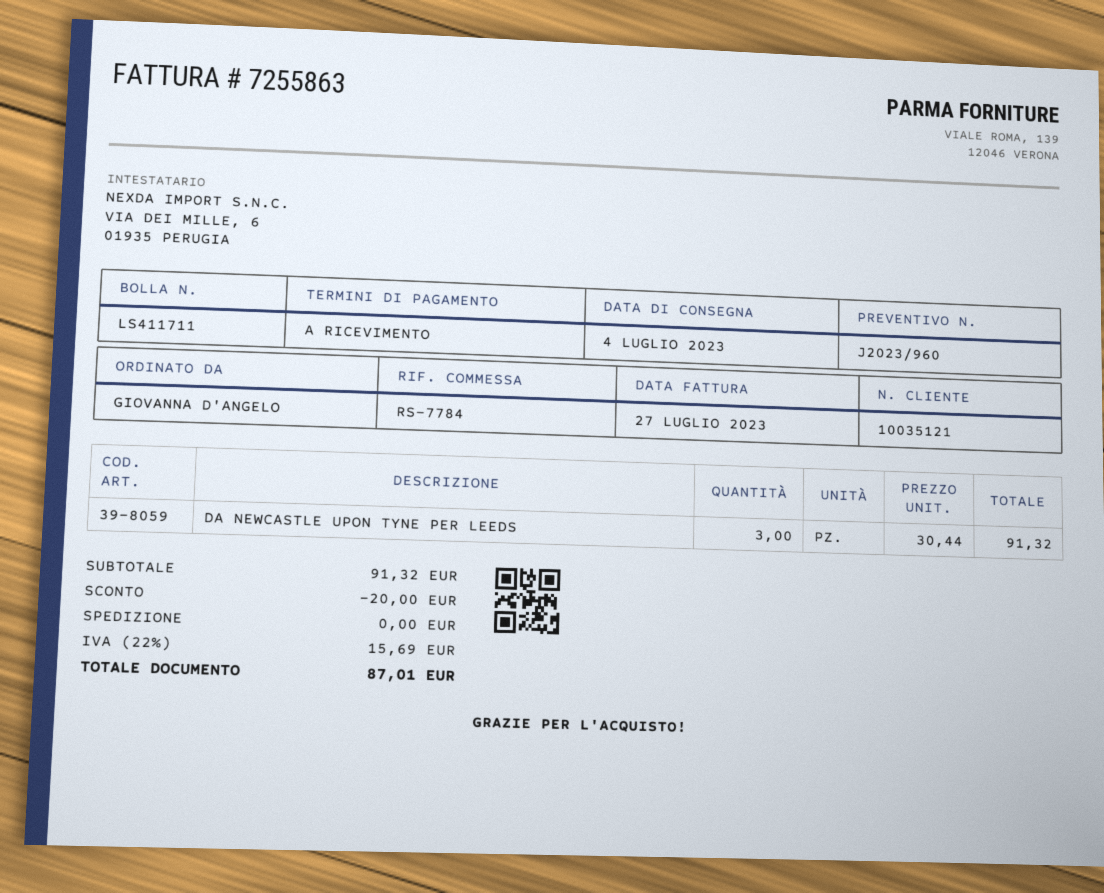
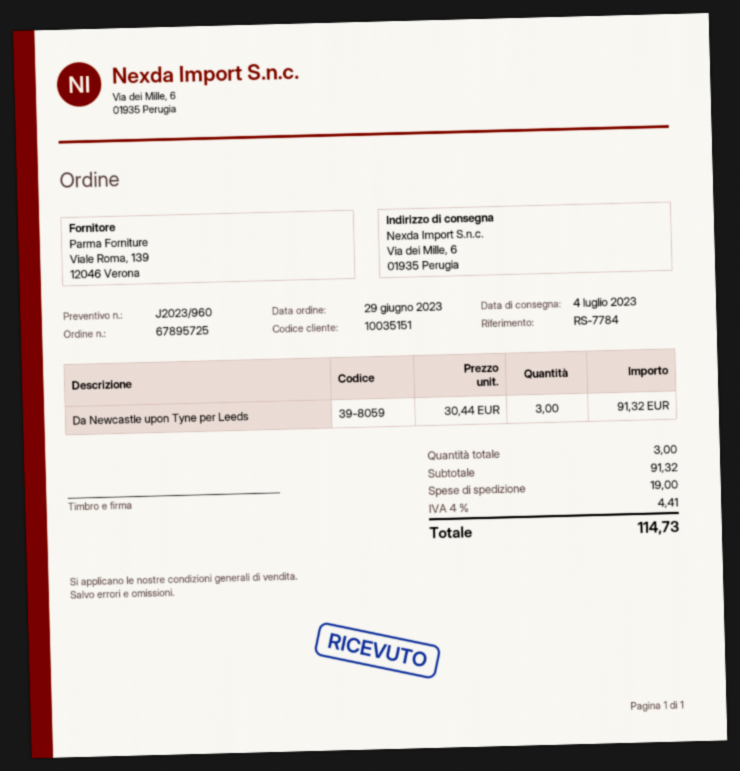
customer number: 10035121 -> 10035151
discount: 20.00 -> none
shipping: 0.00 -> 19.00
tax: 22% = 15.69 -> 4% = 4.41
total: 87.01 -> 114.73

